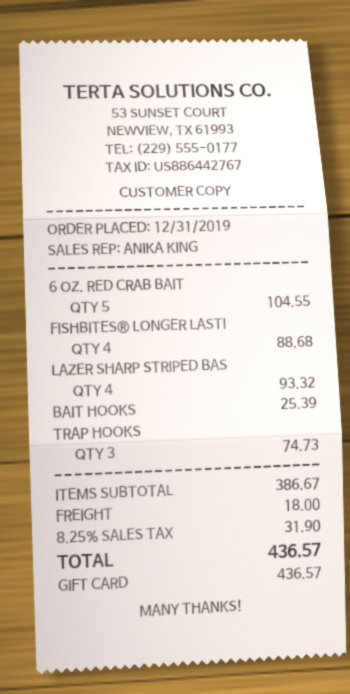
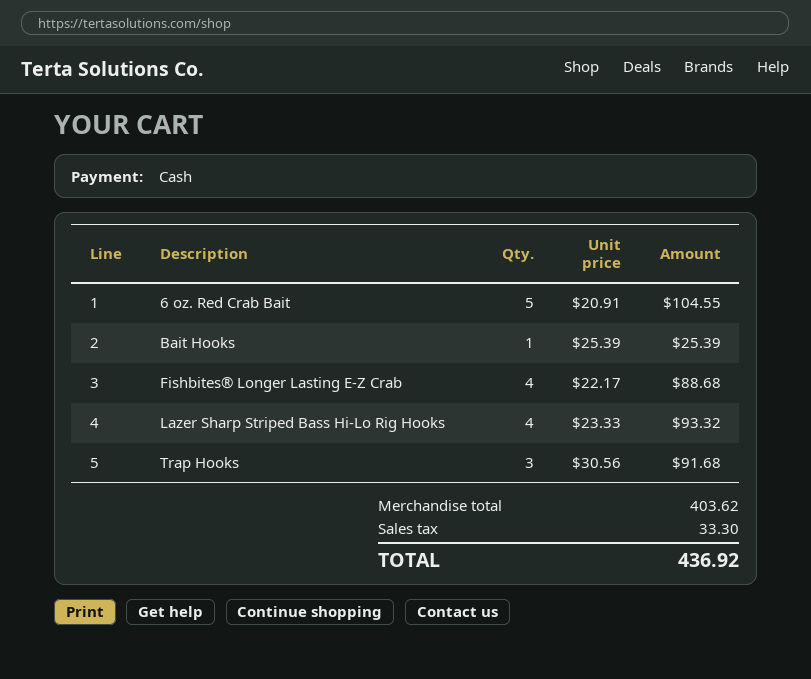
payment method: gift card -> cash
TRAP HOOKS: 3 for 74.73 -> 3 for 91.68
subtotal: 386.67 -> 403.62
shipping: 18.00 -> none
tax: 31.90 -> 33.30
total: 436.57 -> 436.92

